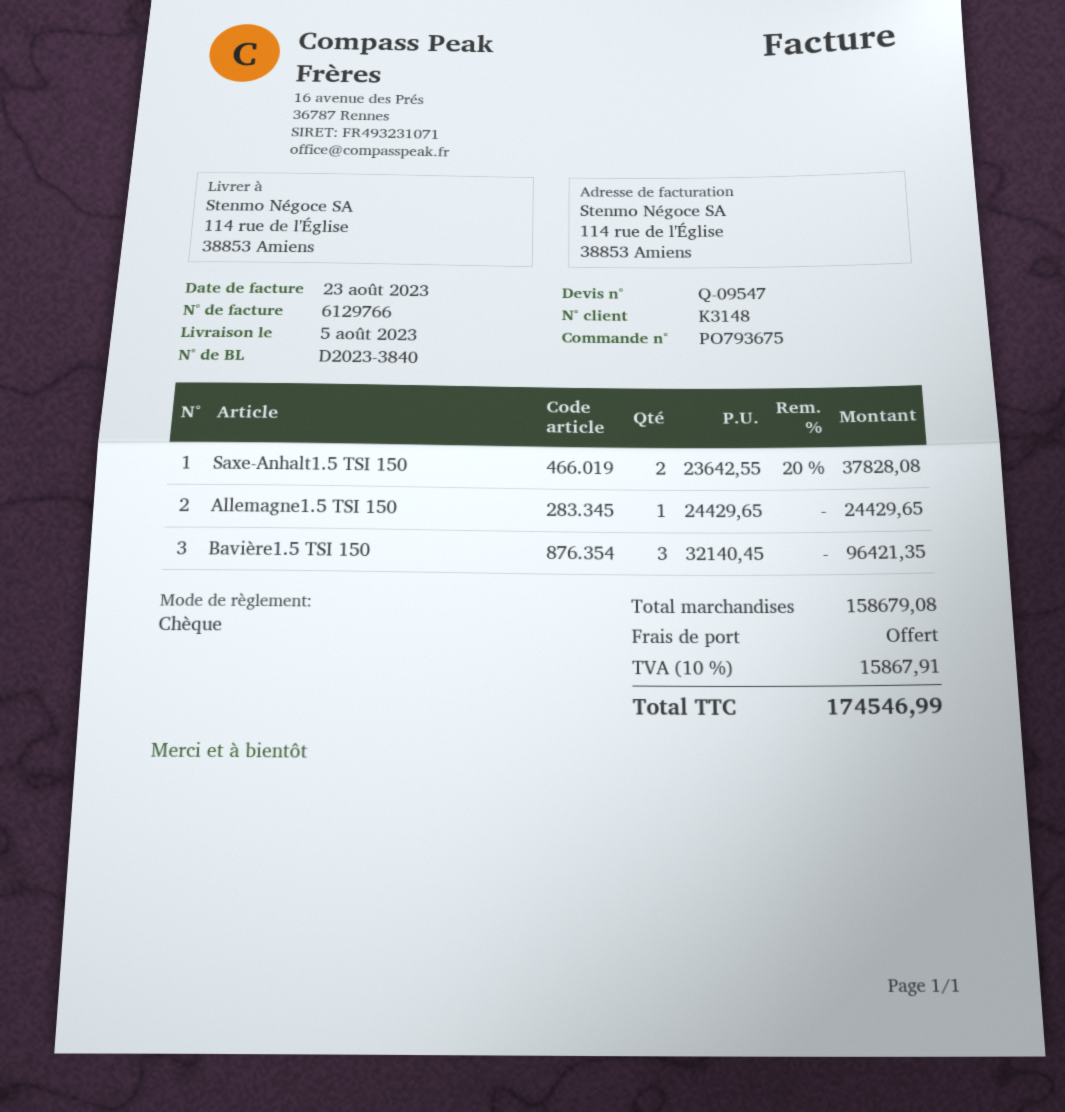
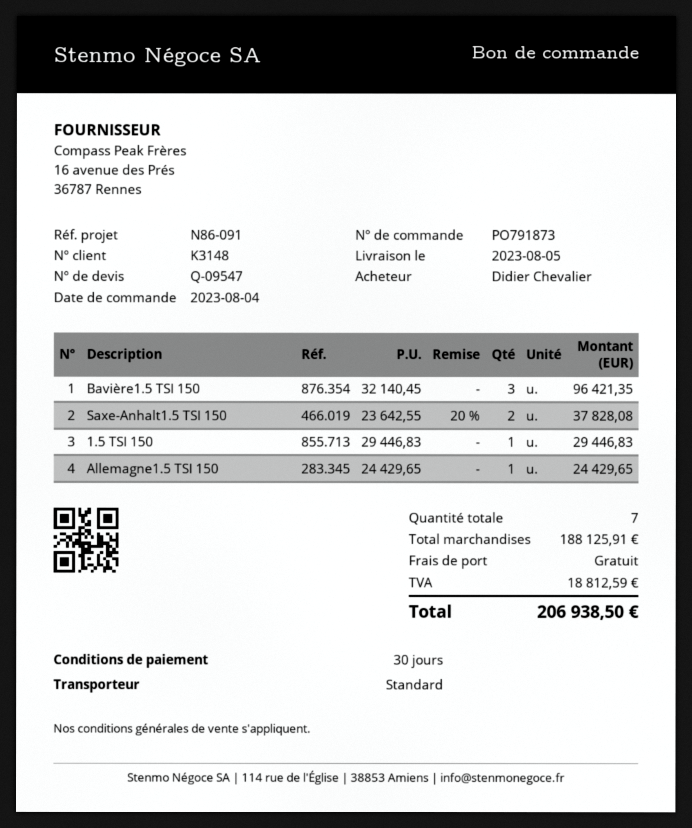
order number: PO793675 -> PO791873
1.5 TSI 150: none -> 1 x 29446.83 = 29446.83
subtotal: 158679.08 -> 188125.91
tax: 15867.91 -> 18812.59
total: 174546.99 -> 206938.50

